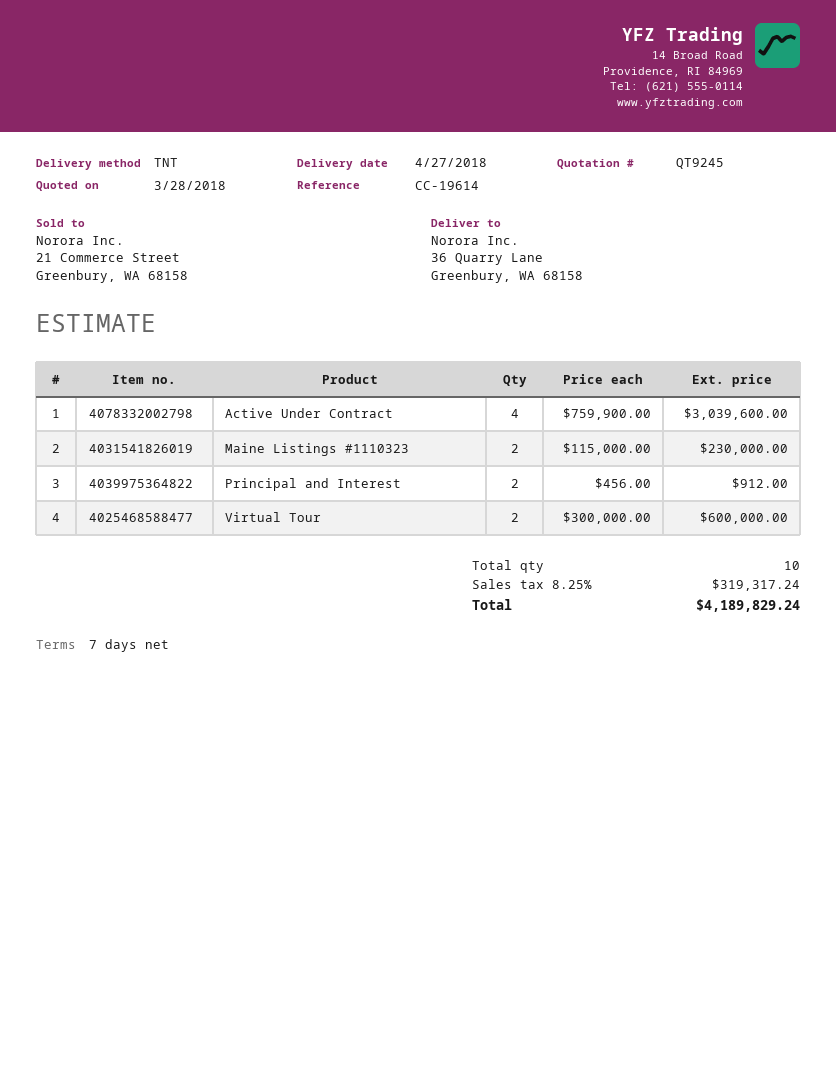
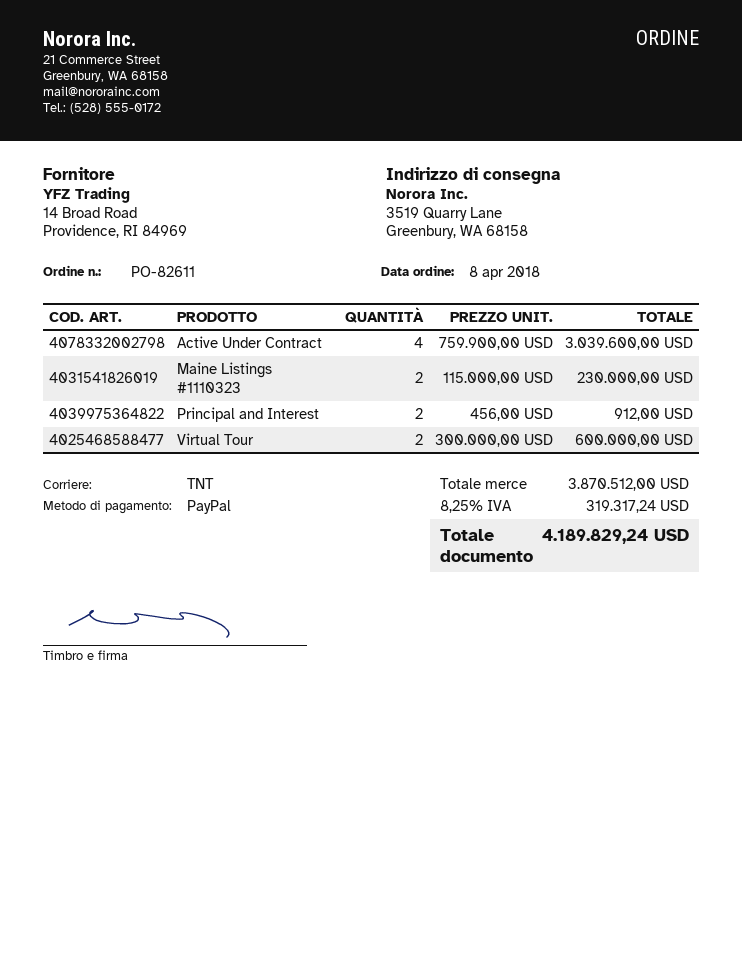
ship to: 36 Quarry Lane, Greenbury, WA 68158 -> 3519 Quarry Lane, Greenbury, WA 68158

